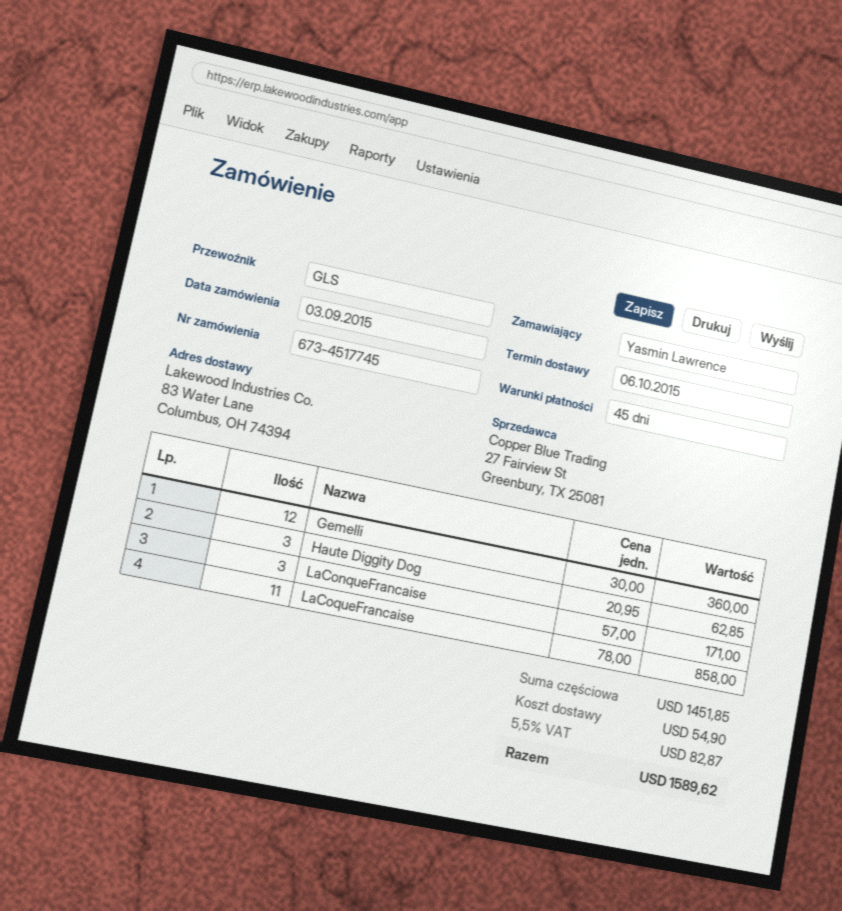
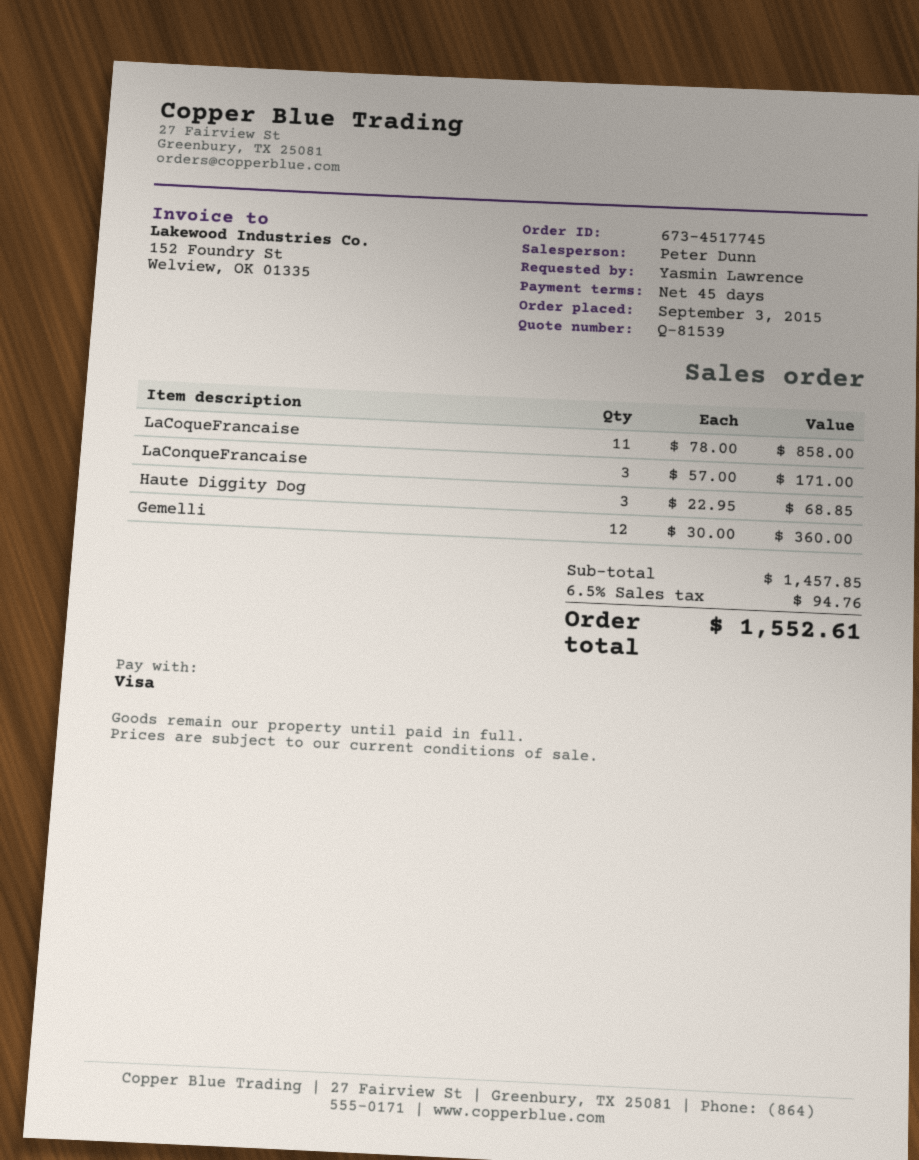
Haute Diggity Dog: 3 x 20.95 = 62.85 -> 3 x 22.95 = 68.85
subtotal: 1451.85 -> 1457.85
shipping: 54.90 -> none
tax: 5.5% = 82.87 -> 6.5% = 94.76
total: 1589.62 -> 1552.61

